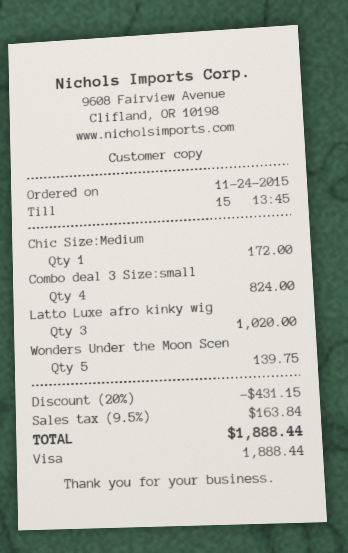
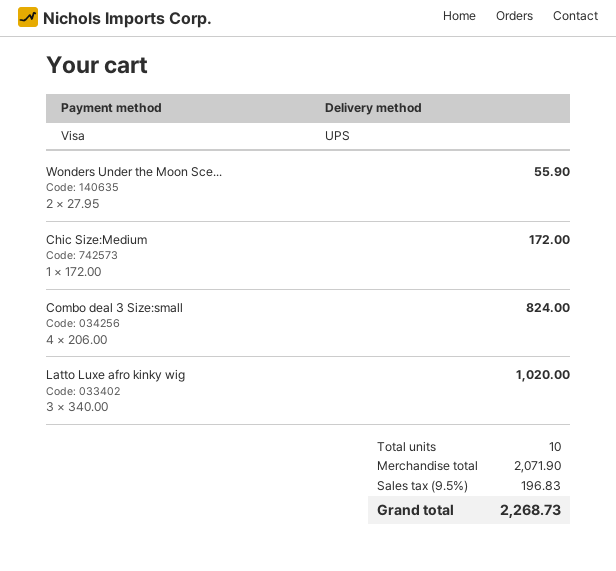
Wonders Under the Moon Scen: 5 for 139.75 -> 2 for 55.90
discount: 20% = 431.15 -> none
tax: 9.5% = 163.84 -> 9.5% = 196.83
total: 1888.44 -> 2268.73

